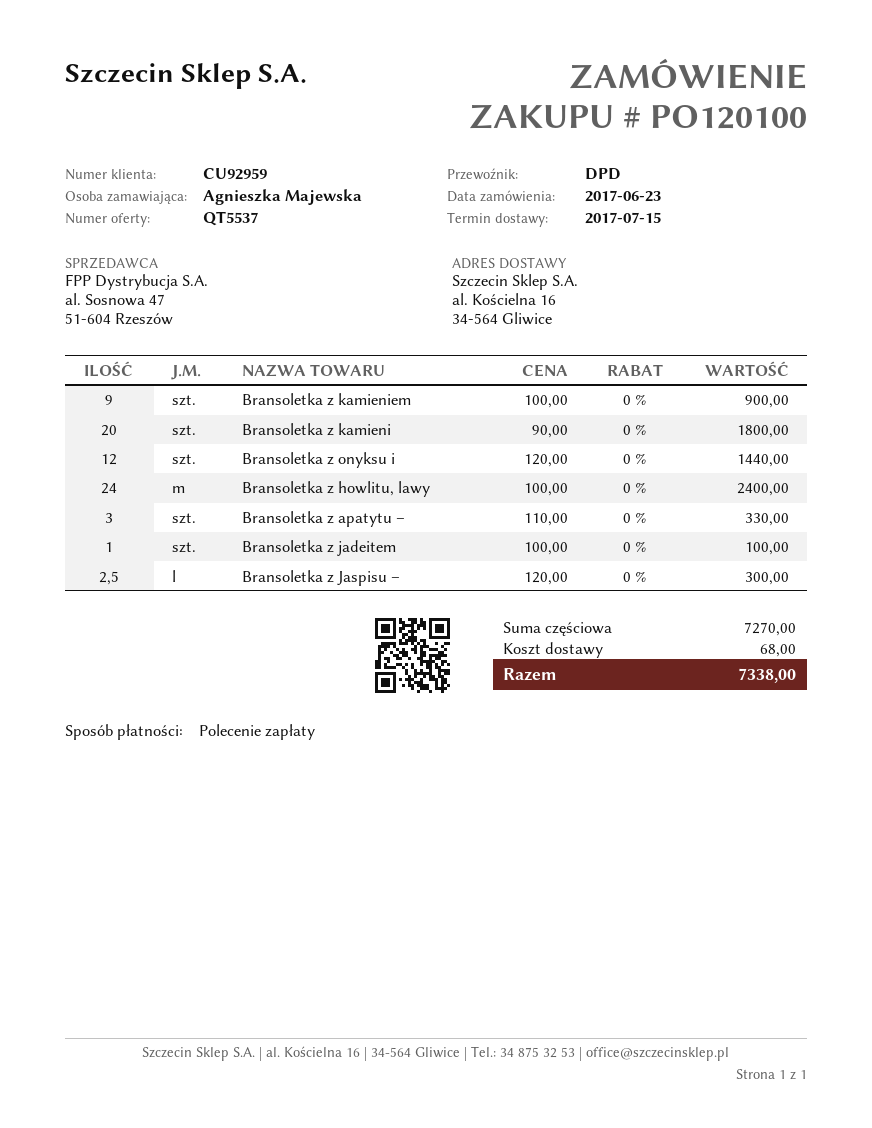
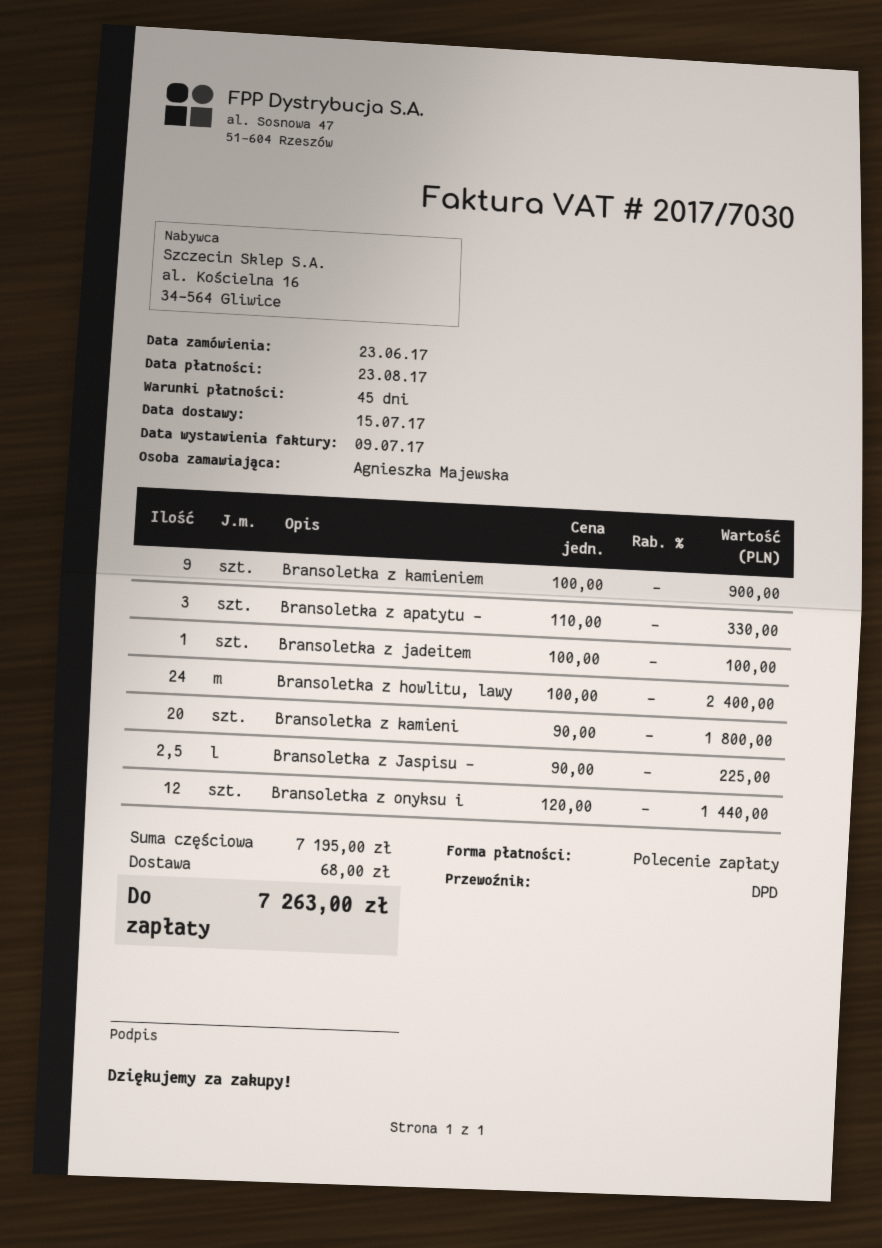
Bransoletka z Jaspisu –: 2.5 x 120.00 = 300.00 -> 2.5 x 90.00 = 225.00
subtotal: 7270.00 -> 7195.00
total: 7338.00 -> 7263.00

